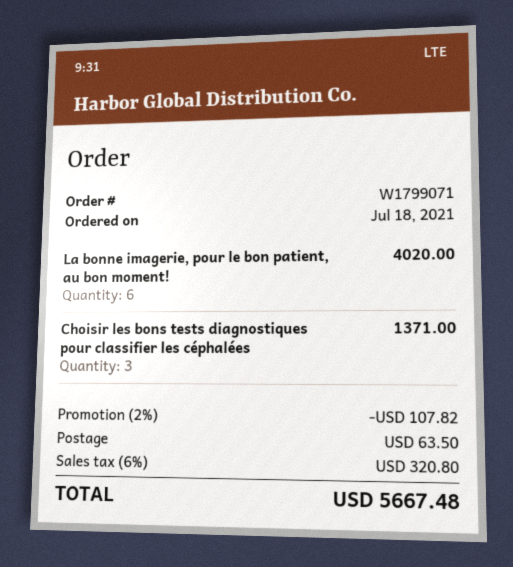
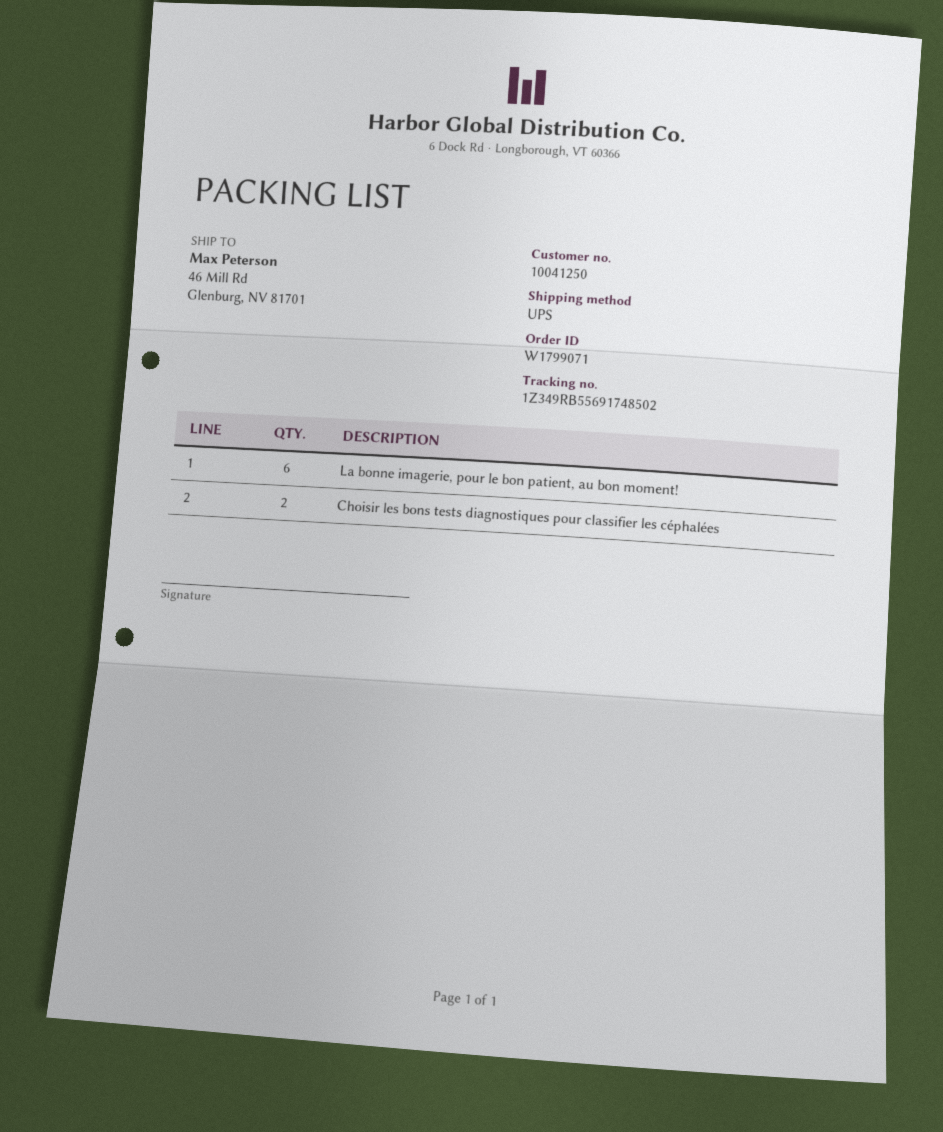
Choisir les bons tests diagnostiques pour classifier les céphalées: 3 -> 2

